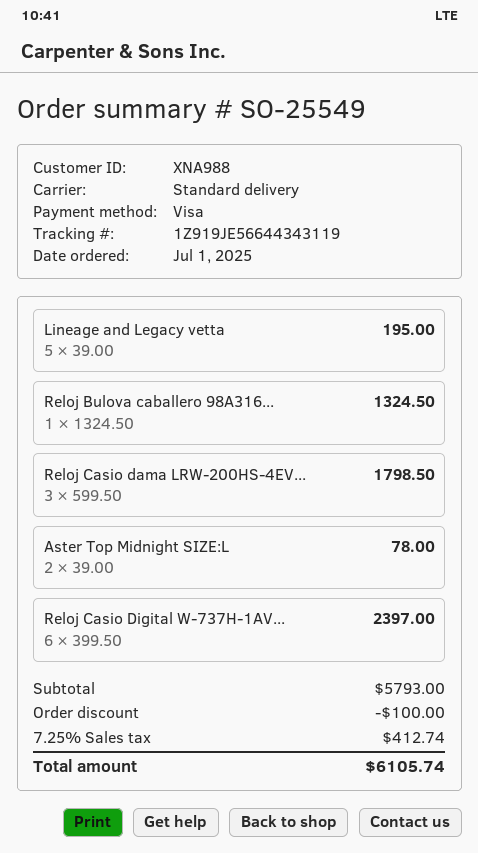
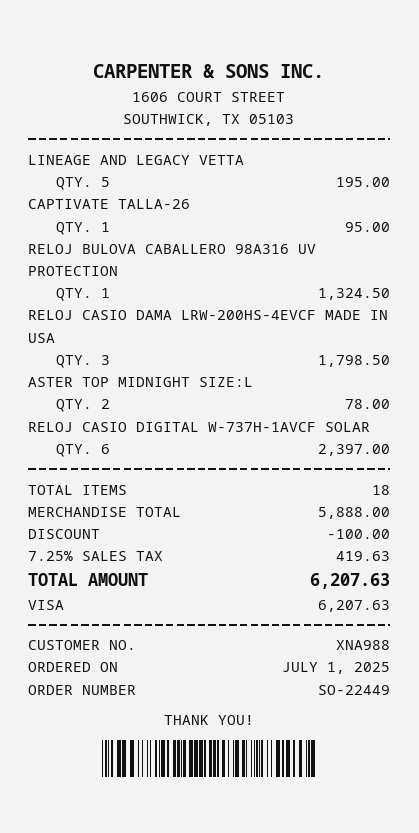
order number: SO-25549 -> SO-22449
CAPTIVATE TALLA-26: none -> 1 for 95.00
subtotal: 5793.00 -> 5888.00
tax: 7.25% = 412.74 -> 7.25% = 419.63
total: 6105.74 -> 6207.63

